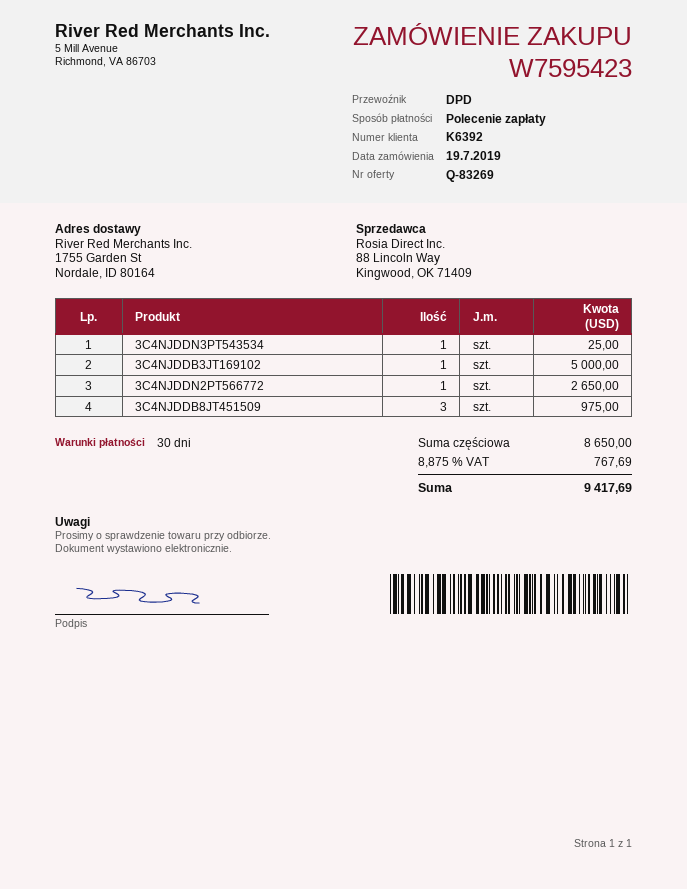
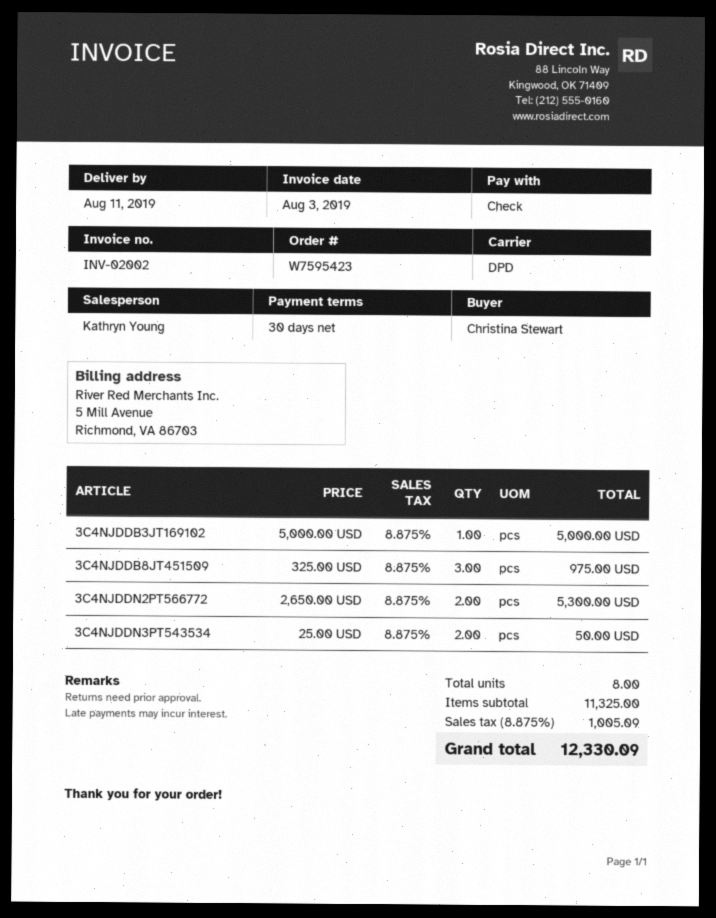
payment method: direct debit -> cheque
3C4NJDDN3PT543534: 1 for 25.00 -> 2 for 50.00
3C4NJDDN2PT566772: 1 for 2650.00 -> 2 for 5300.00
subtotal: 8650.00 -> 11325.00
tax: 8.875% = 767.69 -> 8.875% = 1005.09
total: 9417.69 -> 12330.09

